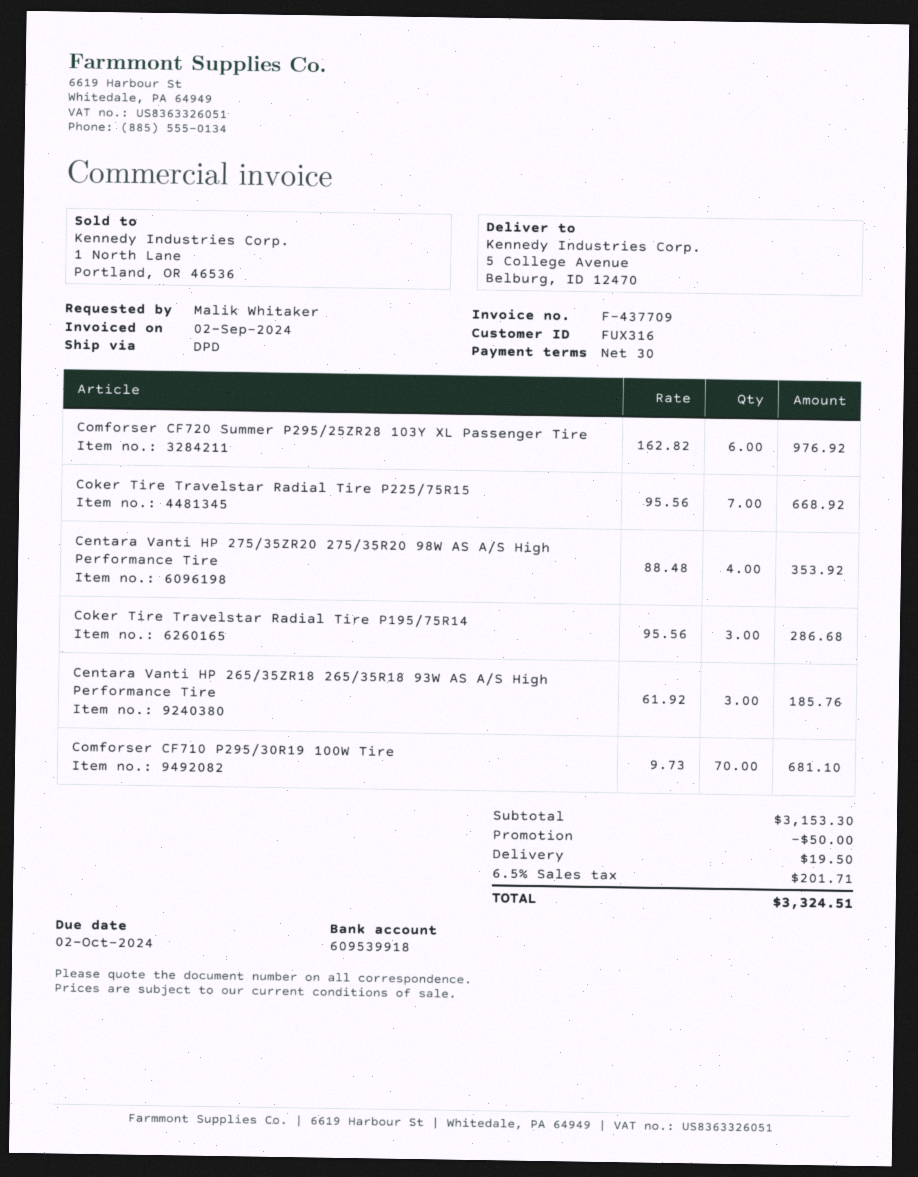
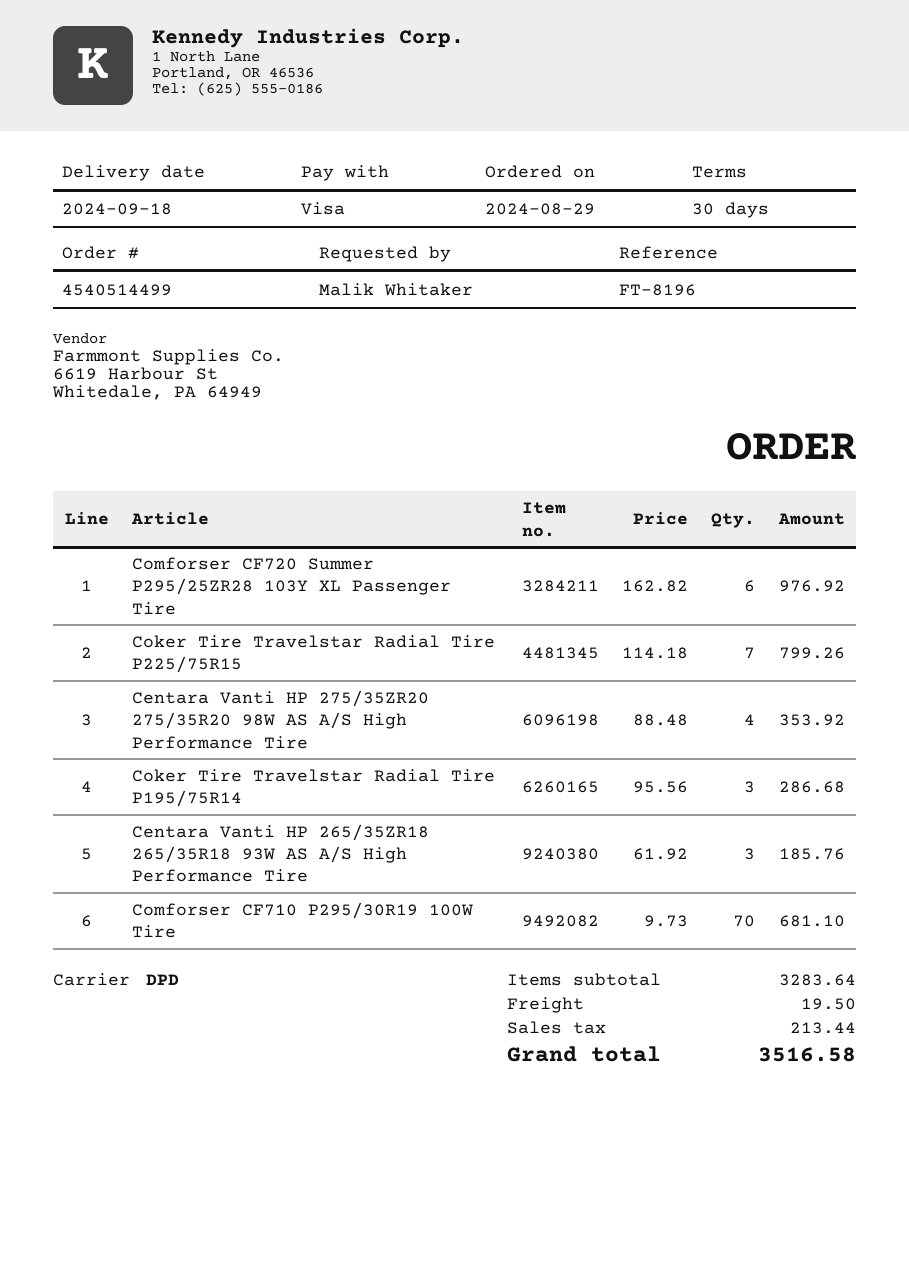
Coker Tire Travelstar Radial Tire P225/75R15: 7 x 95.56 = 668.92 -> 7 x 114.18 = 799.26
subtotal: 3153.30 -> 3283.64
discount: 50.00 -> none
tax: 201.71 -> 213.44
total: 3324.51 -> 3516.58

